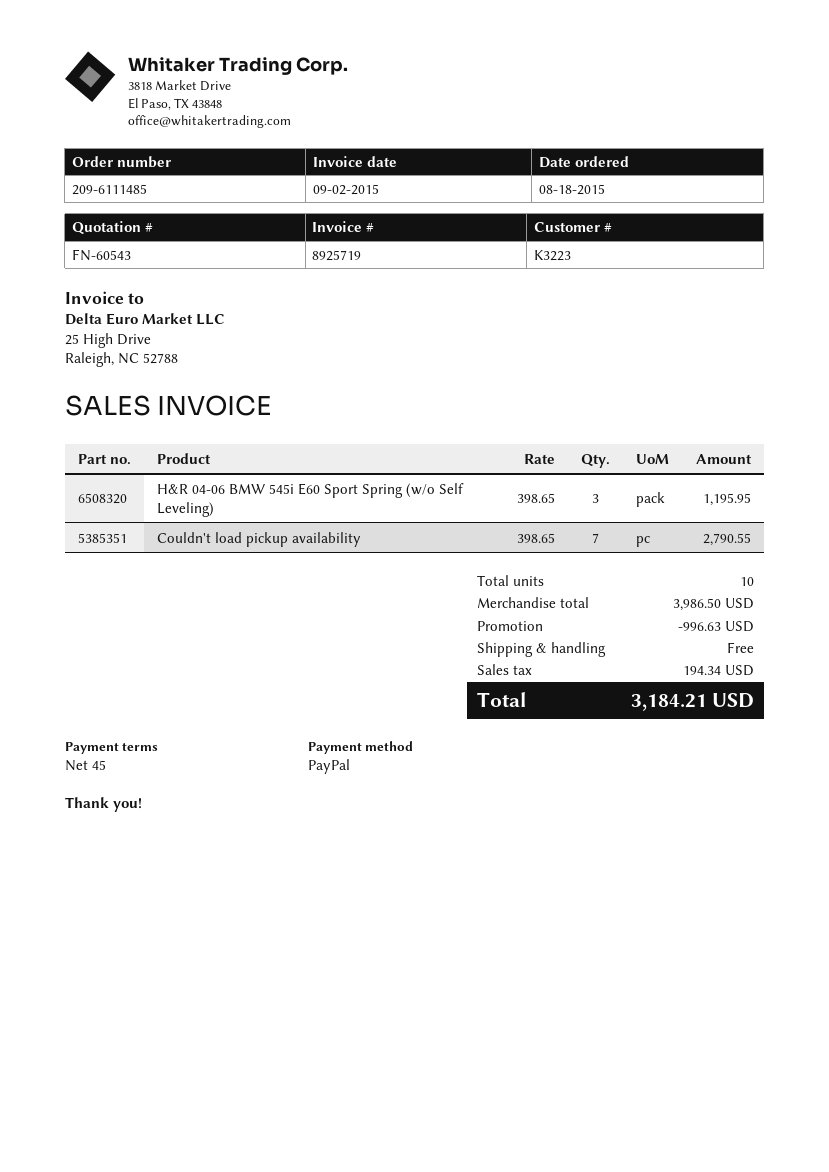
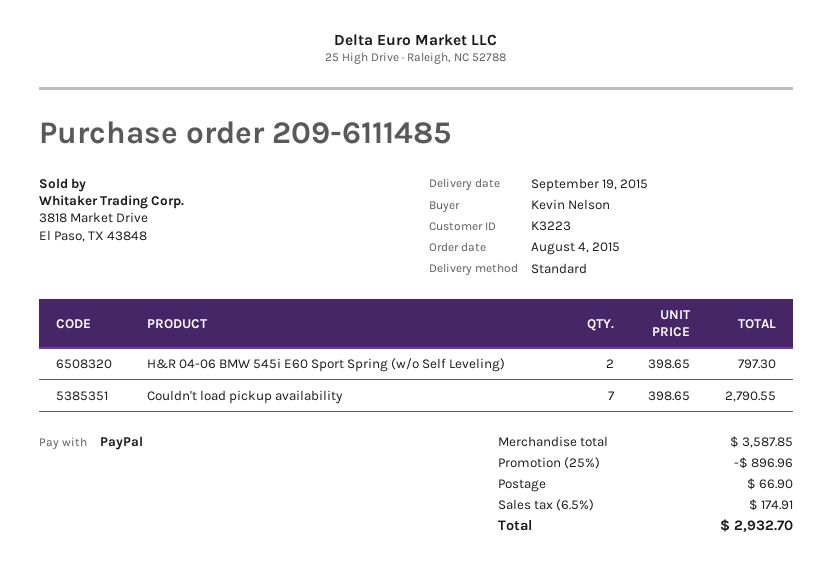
order date: 2015-08-18 -> 2015-08-04
H&R 04-06 BMW 545i E60 Sport Spring (w/o Self Leveling): 3 x 398.65 = 1195.95 -> 2 x 398.65 = 797.30
subtotal: 3986.50 -> 3587.85
discount: 996.63 -> 896.96
shipping: 0.00 -> 66.90
tax: 194.34 -> 174.91
total: 3184.21 -> 2932.70

